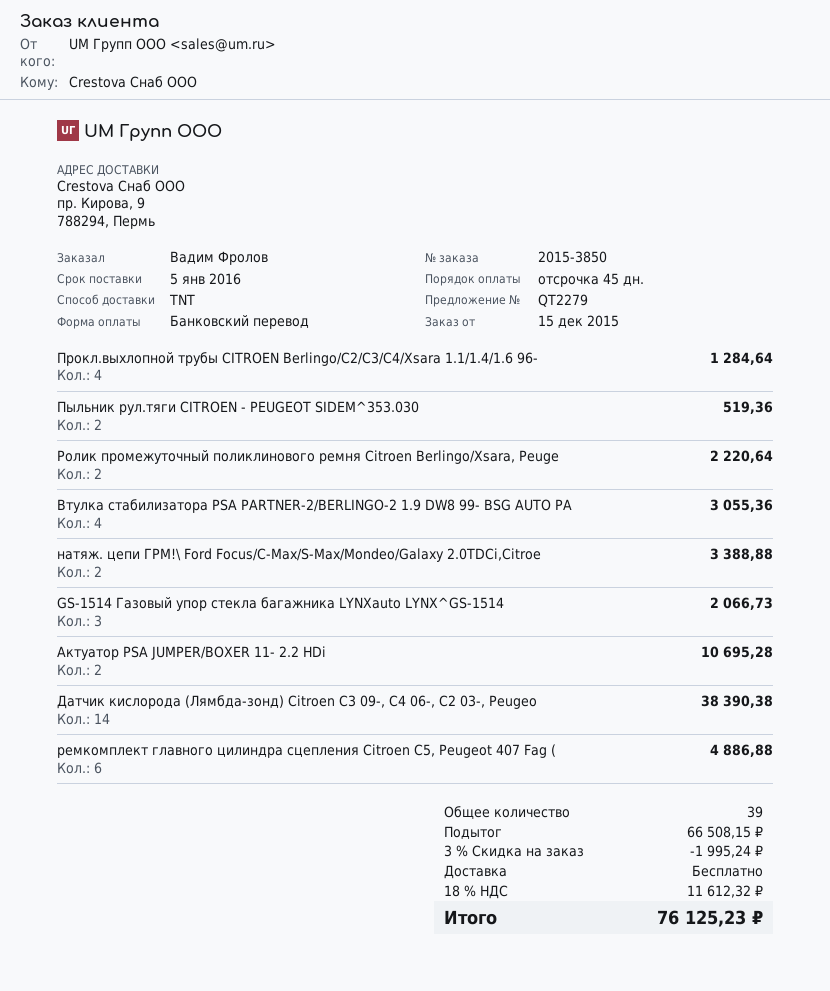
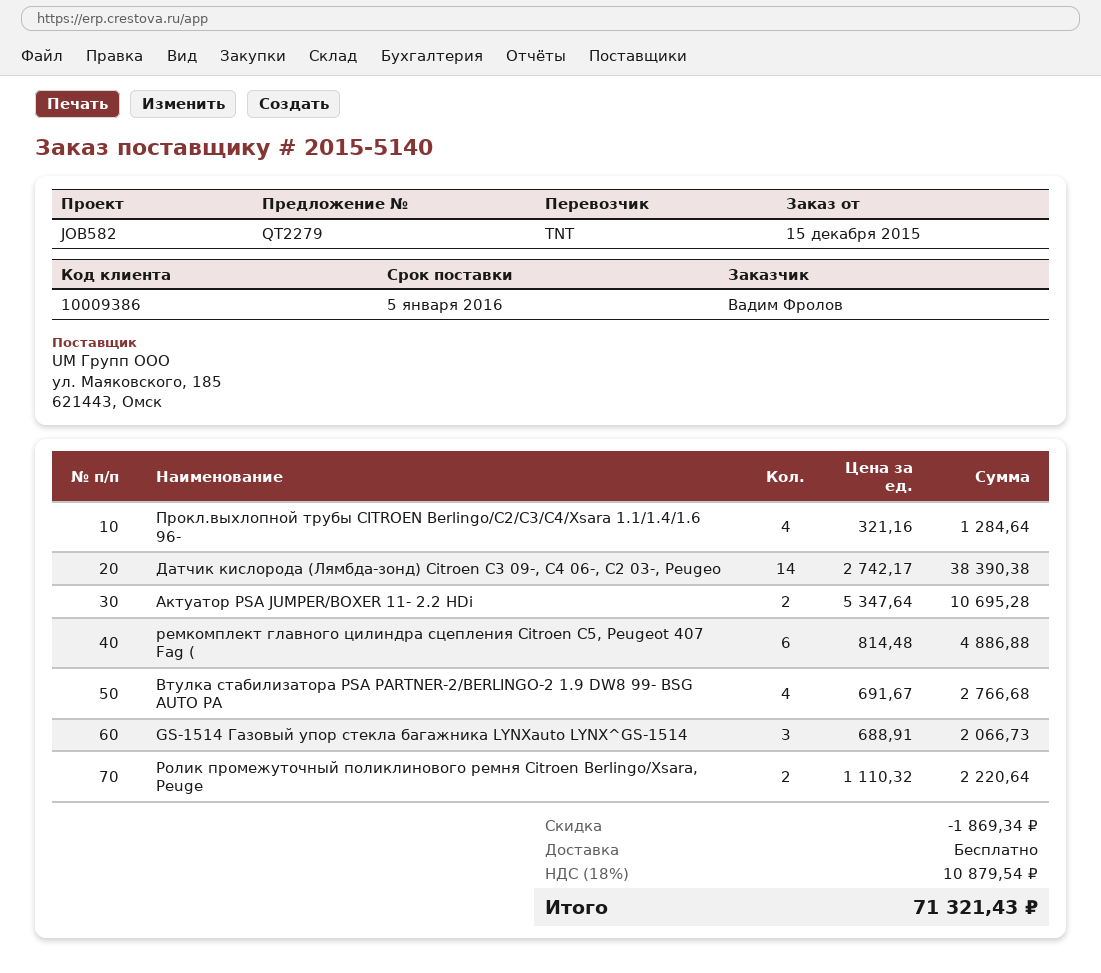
order number: 2015-3850 -> 2015-5140
Пыльник рул.тяги CITROEN - PEUGEOT SIDEM^353.030: 2 for 519.36 -> none
Втулка стабилизатора PSA PARTNER-2/BERLINGO-2 1.9 DW8 99- BSG AUTO PA: 4 for 3055.36 -> 4 for 2766.68
натяж. цепи ГРМ!\ Ford Focus/C-Max/S-Max/Mondeo/Galaxy 2.0TDCi,Citroe: 2 for 3388.88 -> none
discount: 1995.24 -> 1869.34
tax: 18% = 11612.32 -> 18% = 10879.54
total: 76125.23 -> 71321.43

